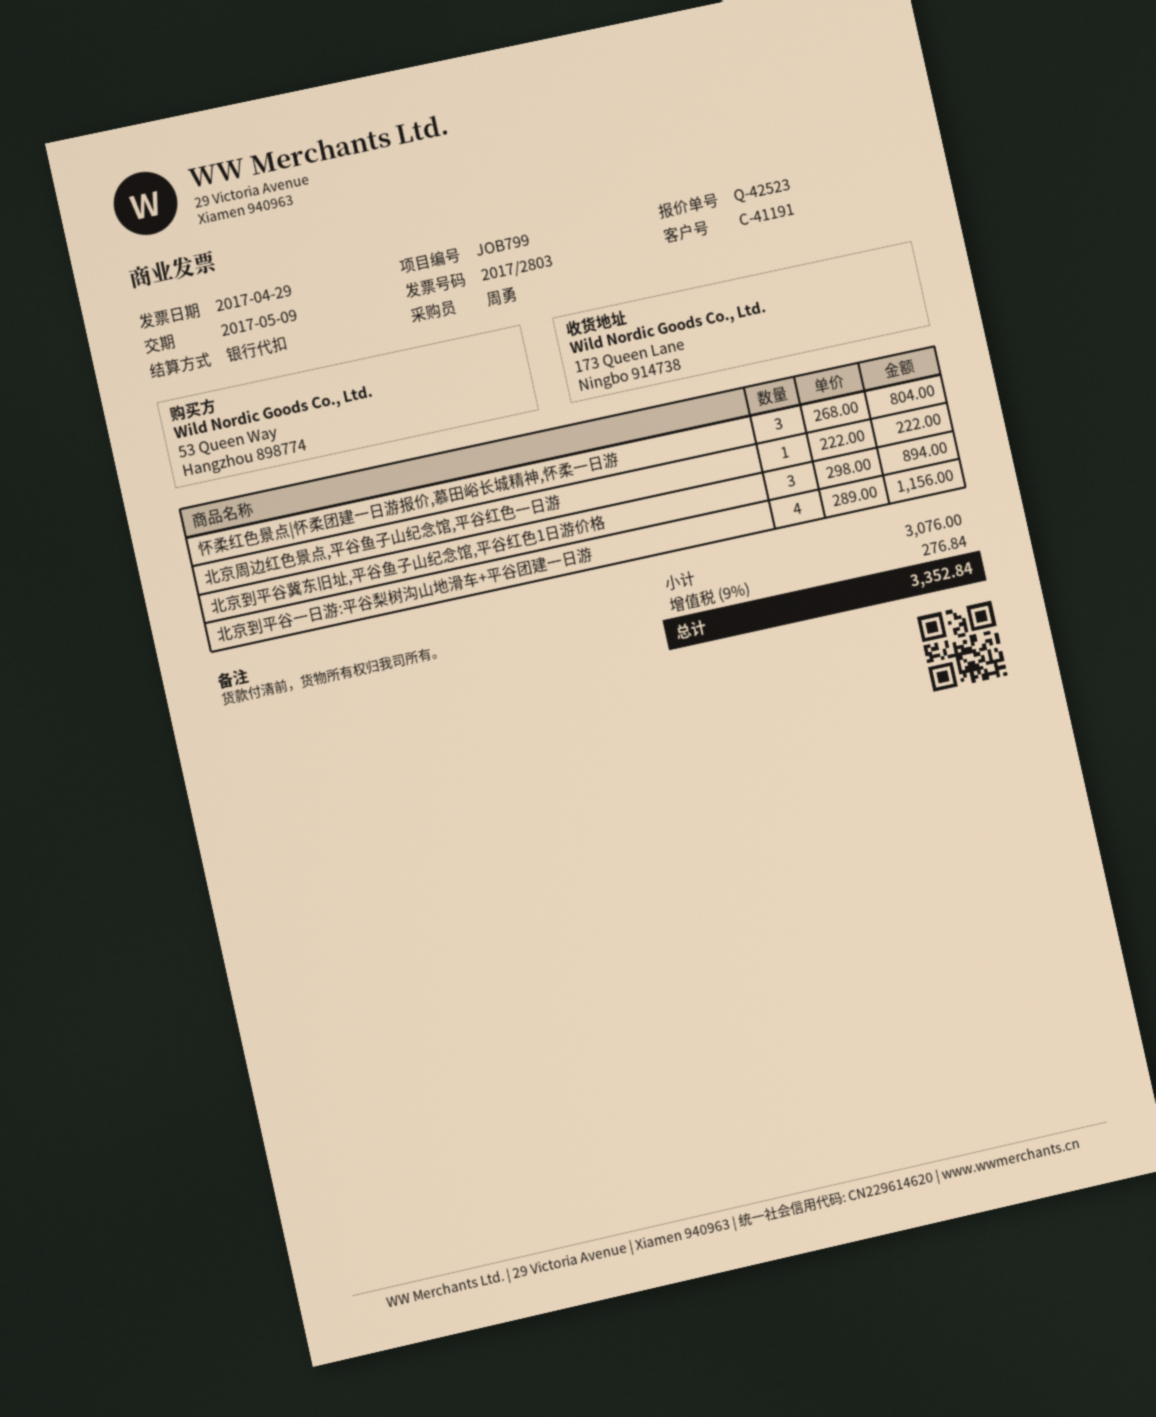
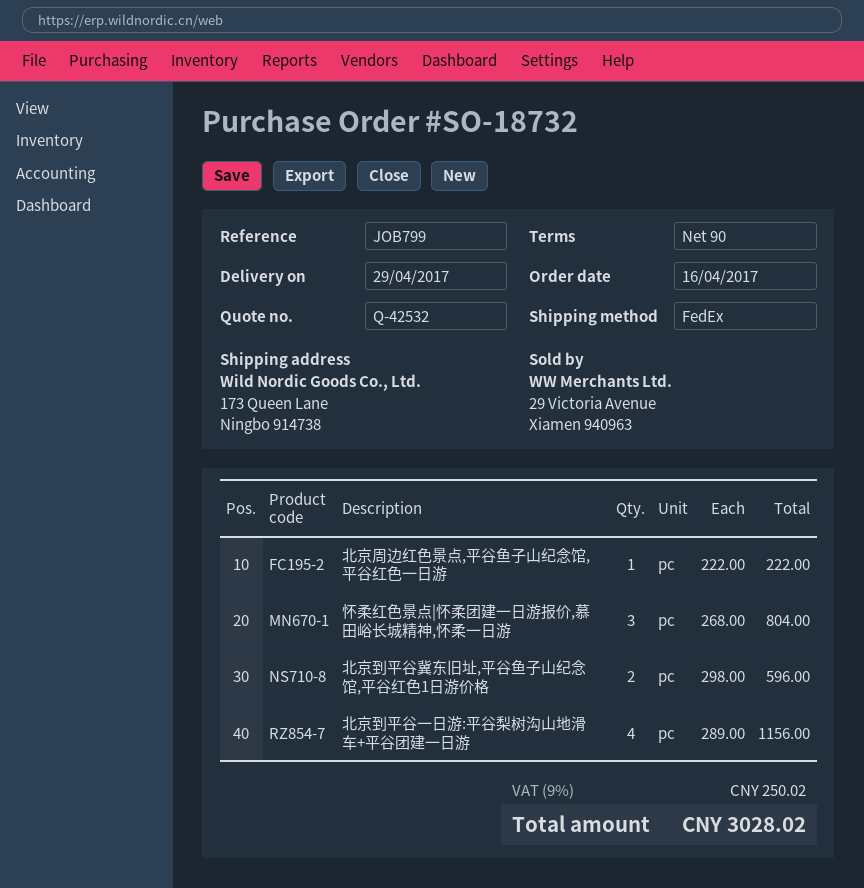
quote number: Q-42523 -> Q-42532
delivery date: 2017-05-09 -> 2017-04-29
北京到平谷冀东旧址,平谷鱼子山纪念馆,平谷红色1日游价格: 3 x 298.00 = 894.00 -> 2 x 298.00 = 596.00
tax: 9% = 276.84 -> 9% = 250.02
total: 3352.84 -> 3028.02

